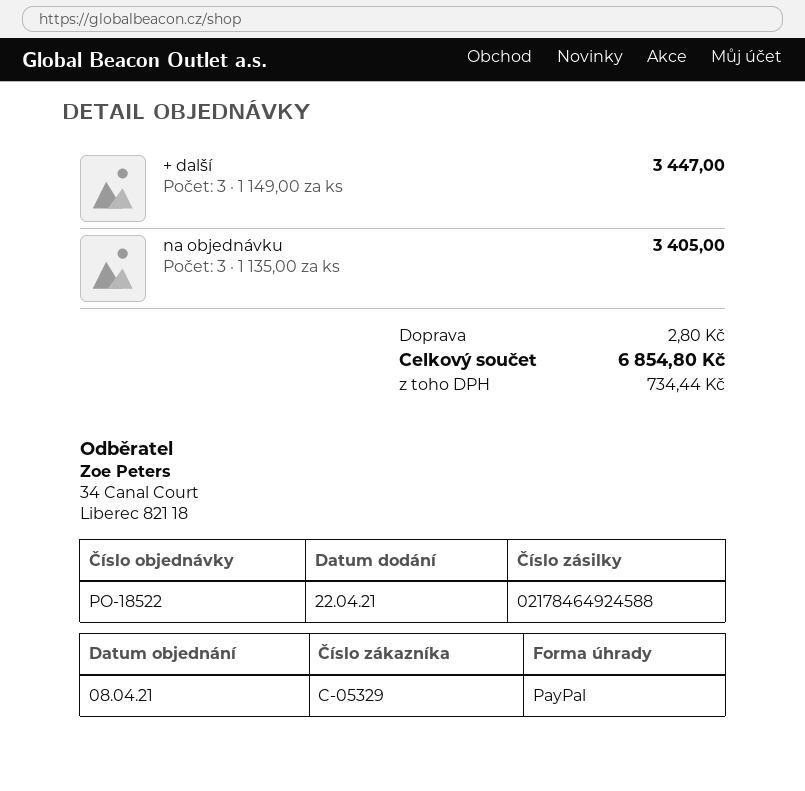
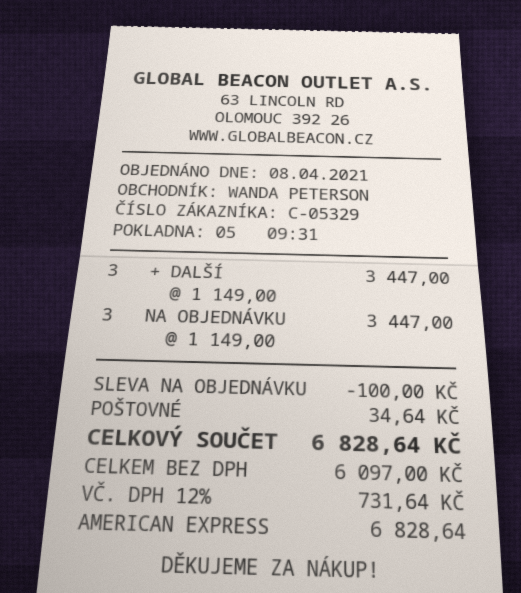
payment method: PayPal -> American Express
na objednávku: 3 x 1135.00 = 3405.00 -> 3 x 1149.00 = 3447.00
discount: none -> 100.00
shipping: 2.80 -> 34.64
tax: 734.44 -> 731.64
total: 6854.80 -> 6828.64

